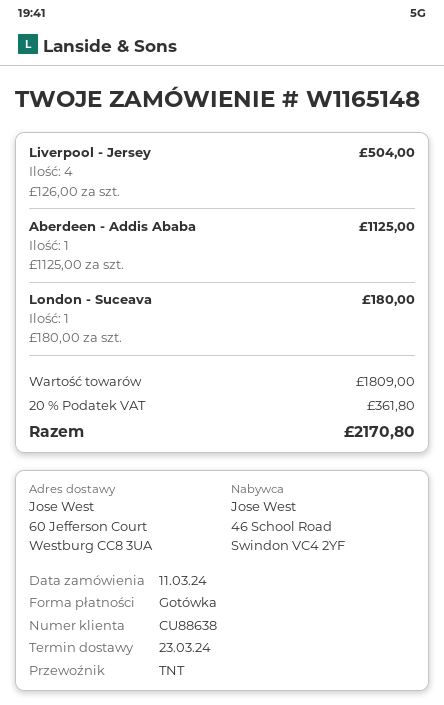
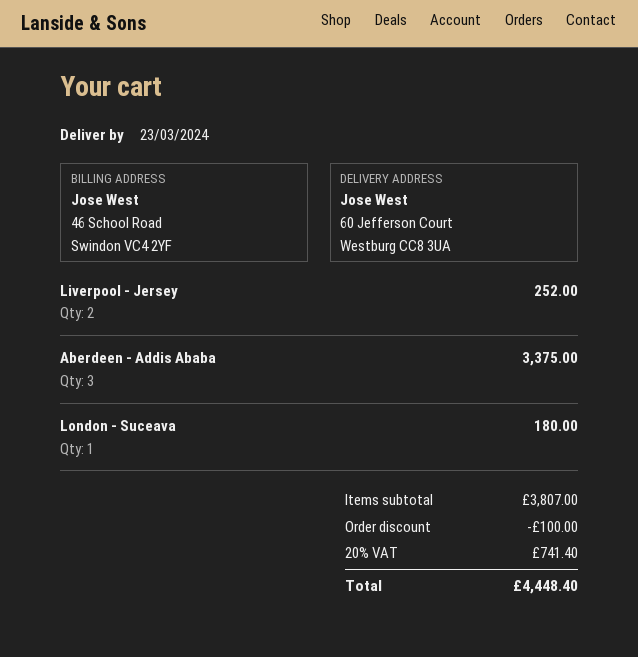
Liverpool - Jersey: 4 for 504.00 -> 2 for 252.00
Aberdeen - Addis Ababa: 1 for 1125.00 -> 3 for 3375.00
subtotal: 1809.00 -> 3807.00
discount: none -> 100.00
tax: 20% = 361.80 -> 20% = 741.40
total: 2170.80 -> 4448.40

